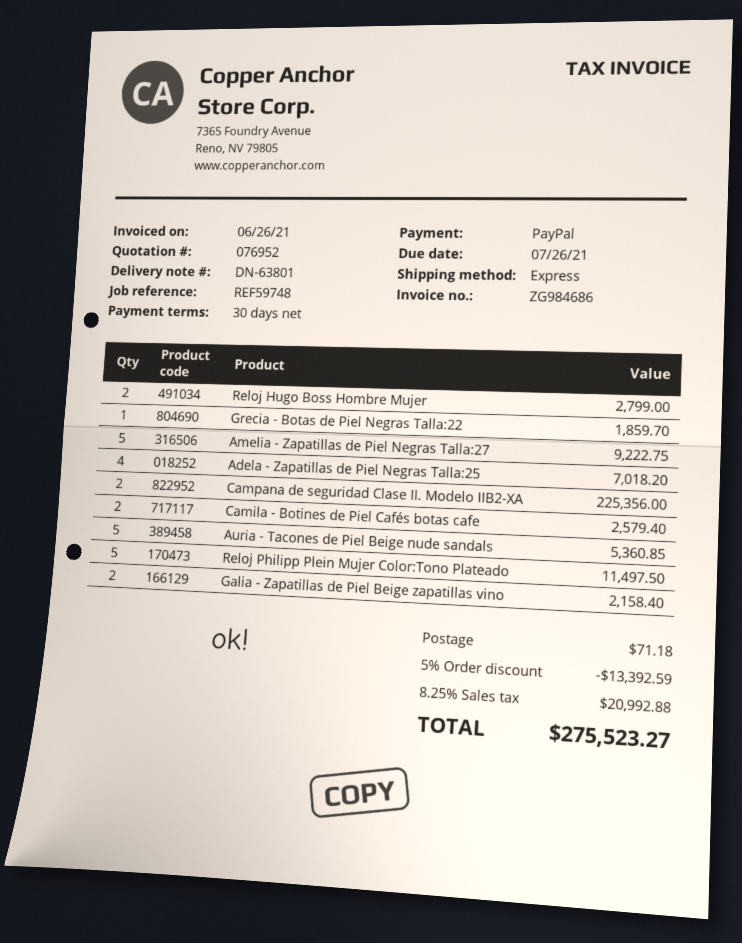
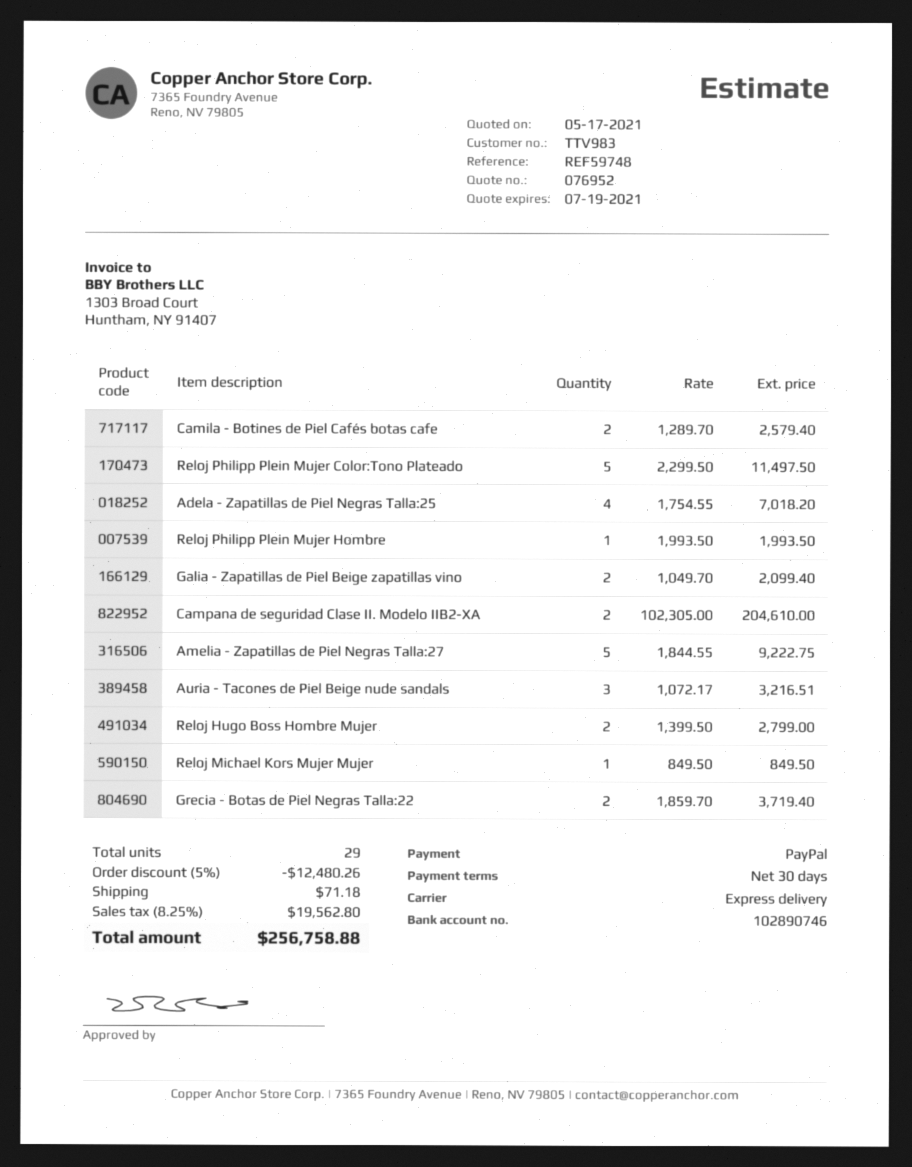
Grecia - Botas de Piel Negras Talla:22: 1 for 1859.70 -> 2 for 3719.40
Campana de seguridad Clase II. Modelo IIB2-XA: 2 for 225356.00 -> 2 for 204610.00
Auria - Tacones de Piel Beige nude sandals: 5 for 5360.85 -> 3 for 3216.51
Galia - Zapatillas de Piel Beige zapatillas vino: 2 for 2158.40 -> 2 for 2099.40
Reloj Philipp Plein Mujer Hombre: none -> 1 for 1993.50
Reloj Michael Kors Mujer Mujer: none -> 1 for 849.50
discount: 5% = 13392.59 -> 5% = 12480.26
tax: 8.25% = 20992.88 -> 8.25% = 19562.80
total: 275523.27 -> 256758.88

